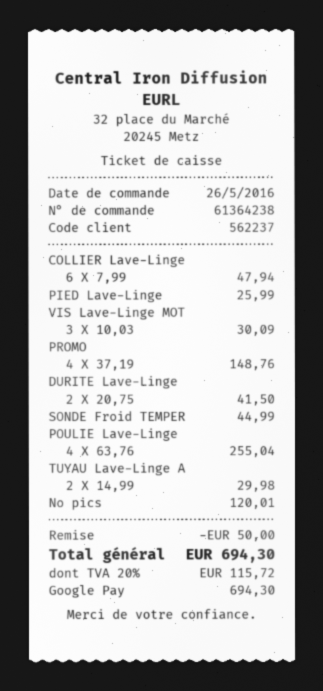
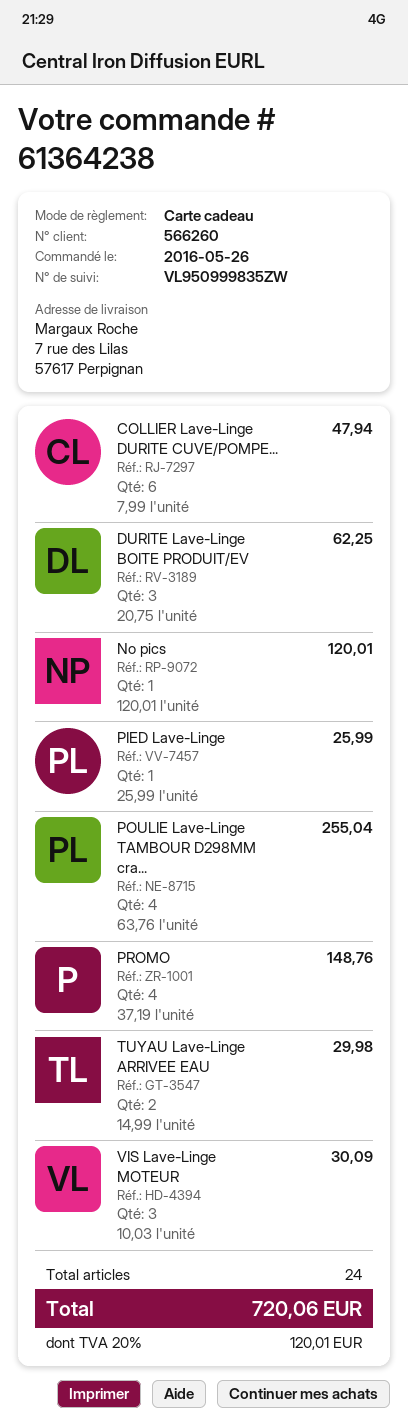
customer number: 562237 -> 566260
payment method: Google Pay -> gift card
DURITE Lave-Linge: 2 x 20.75 = 41.50 -> 3 x 20.75 = 62.25
SONDE Froid TEMPER: 1 x 44.99 = 44.99 -> none
discount: 50.00 -> none
tax: 20% = 115.72 -> 20% = 120.01
total: 694.30 -> 720.06

